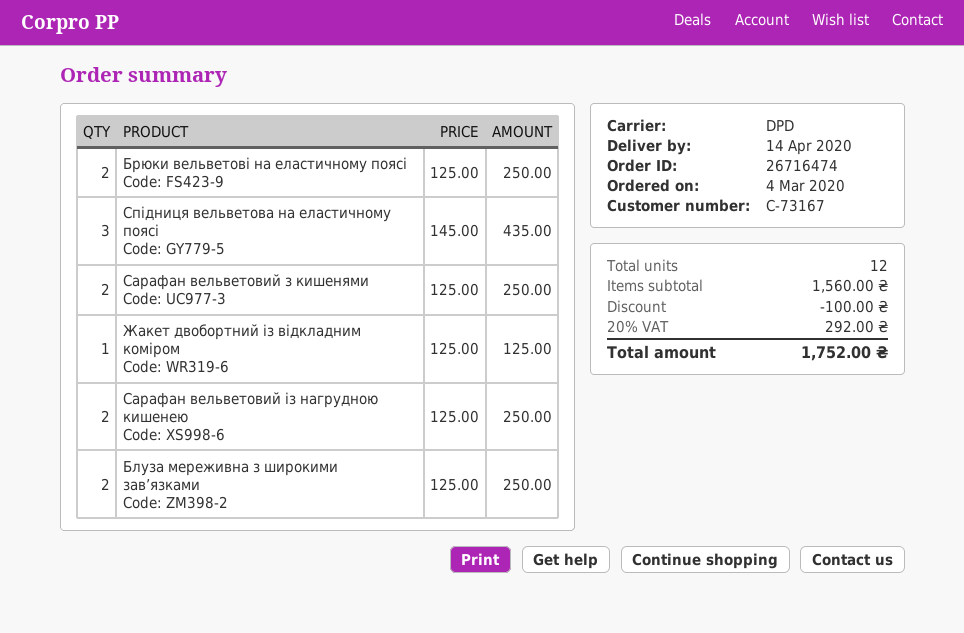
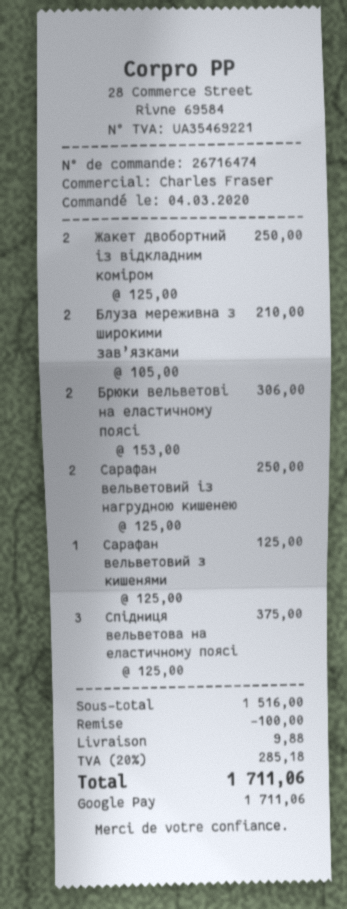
Брюки вельветові на еластичному поясі: 2 x 125.00 = 250.00 -> 2 x 153.00 = 306.00
Спідниця вельветова на еластичному поясі: 3 x 145.00 = 435.00 -> 3 x 125.00 = 375.00
Сарафан вельветовий з кишенями: 2 x 125.00 = 250.00 -> 1 x 125.00 = 125.00
Жакет двобортний із відкладним коміром: 1 x 125.00 = 125.00 -> 2 x 125.00 = 250.00
Блуза мереживна з широкими зав’язками: 2 x 125.00 = 250.00 -> 2 x 105.00 = 210.00
subtotal: 1560.00 -> 1516.00
shipping: none -> 9.88
tax: 20% = 292.00 -> 20% = 285.18
total: 1752.00 -> 1711.06

